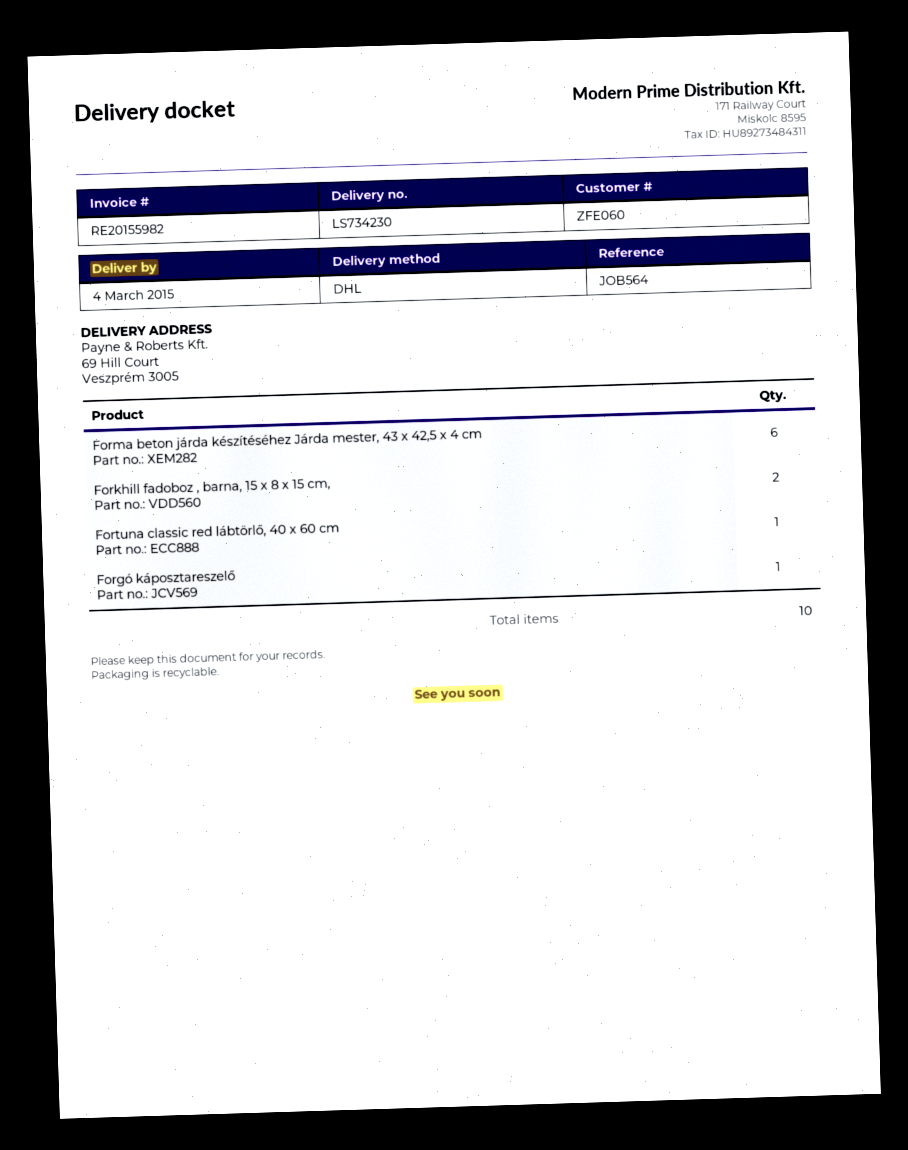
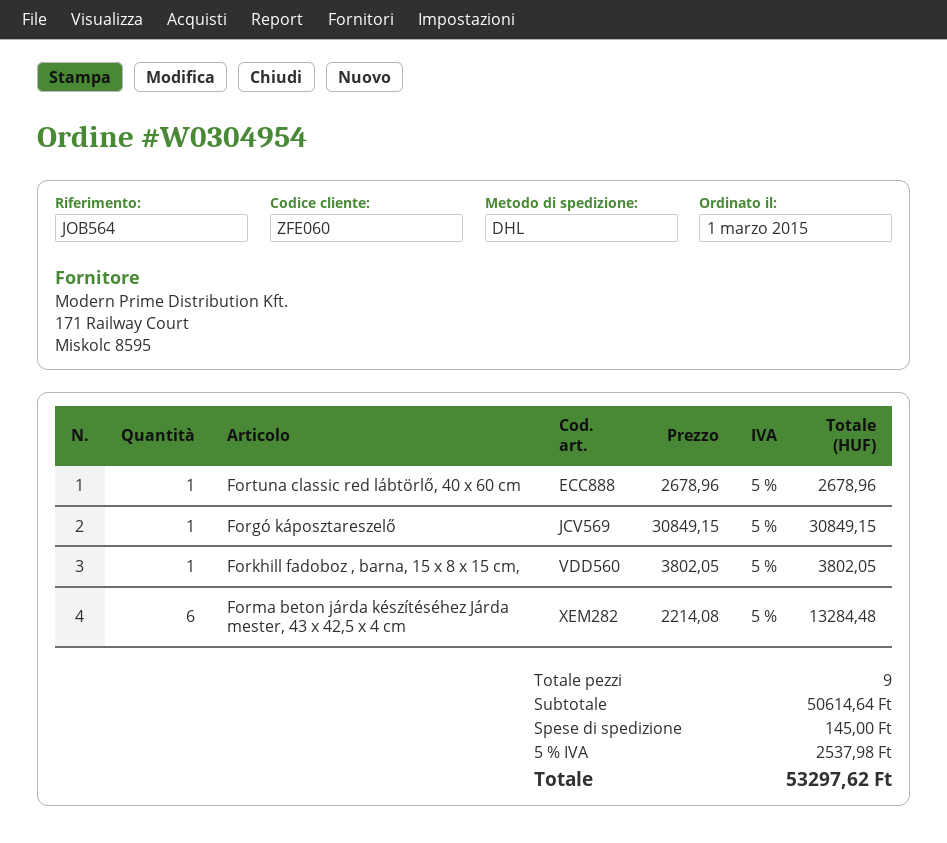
Forkhill fadoboz , barna, 15 x 8 x 15 cm,: 2 -> 1
total quantity: 10 -> 9

